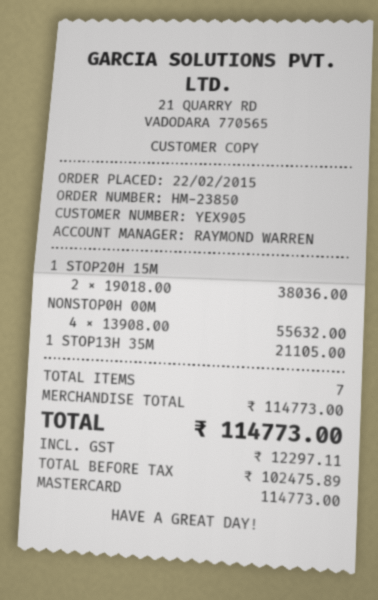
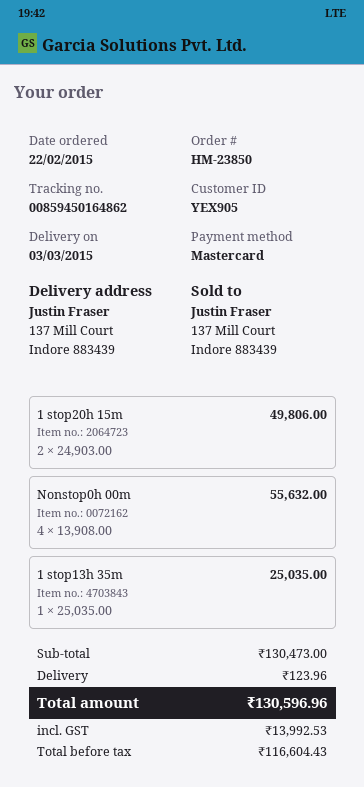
1 STOP20H 15M: 2 x 19018.00 = 38036.00 -> 2 x 24903.00 = 49806.00
1 STOP13H 35M: 1 x 21105.00 = 21105.00 -> 1 x 25035.00 = 25035.00
subtotal: 114773.00 -> 130473.00
shipping: none -> 123.96
net: 102475.89 -> 116604.43
tax: 12297.11 -> 13992.53
total: 114773.00 -> 130596.96

